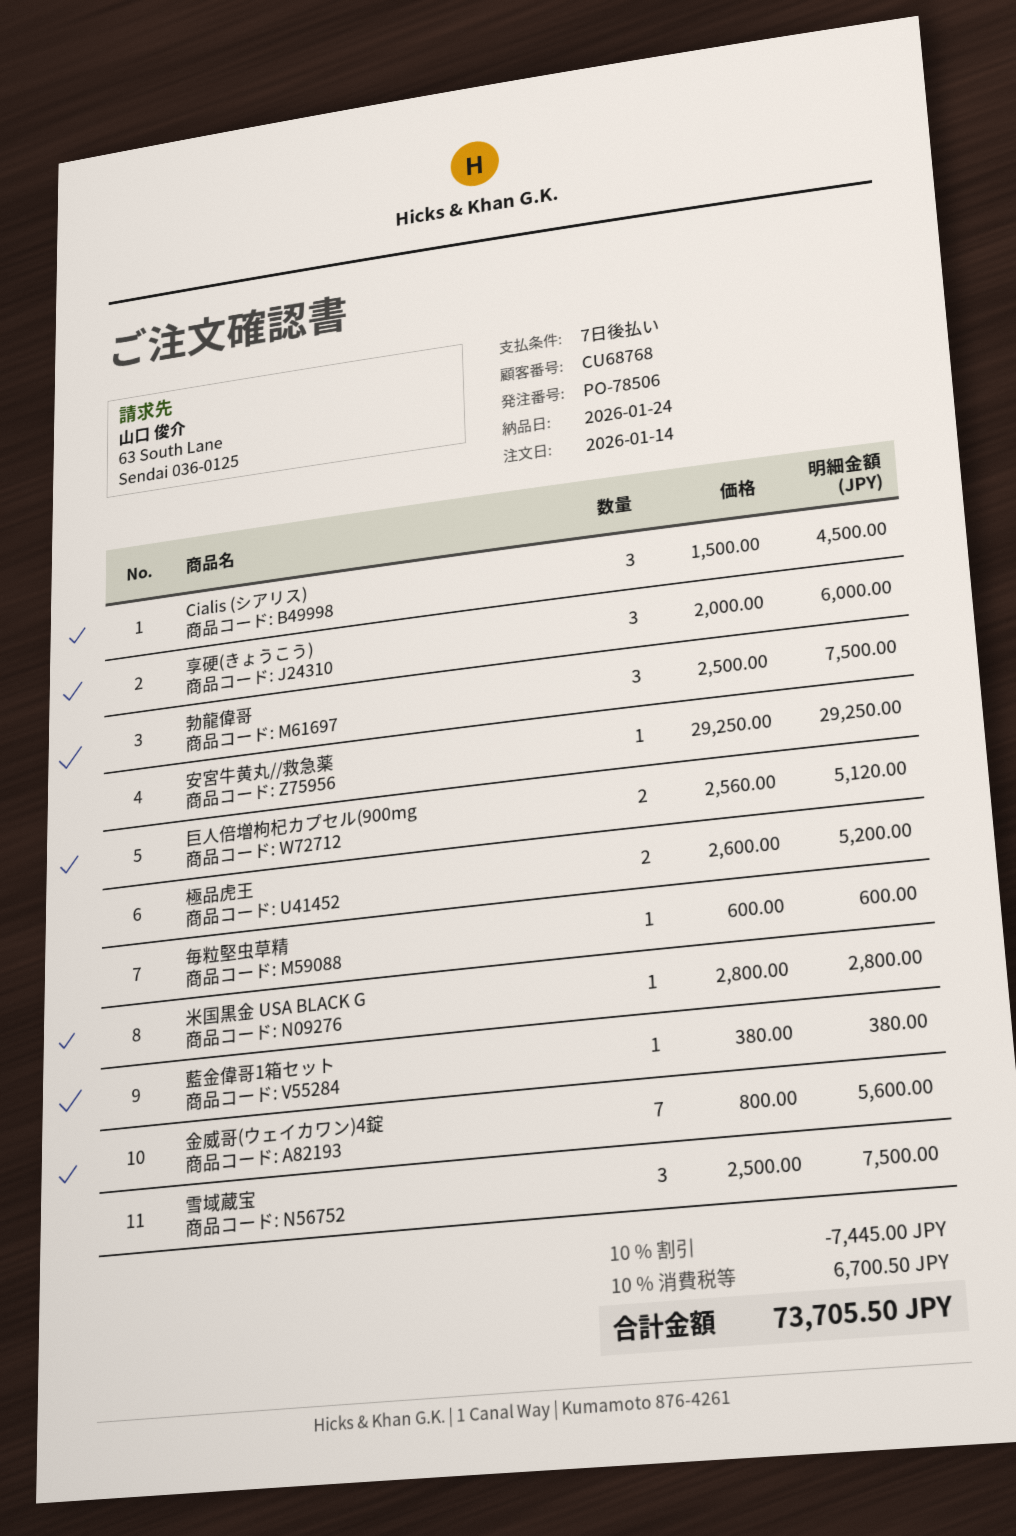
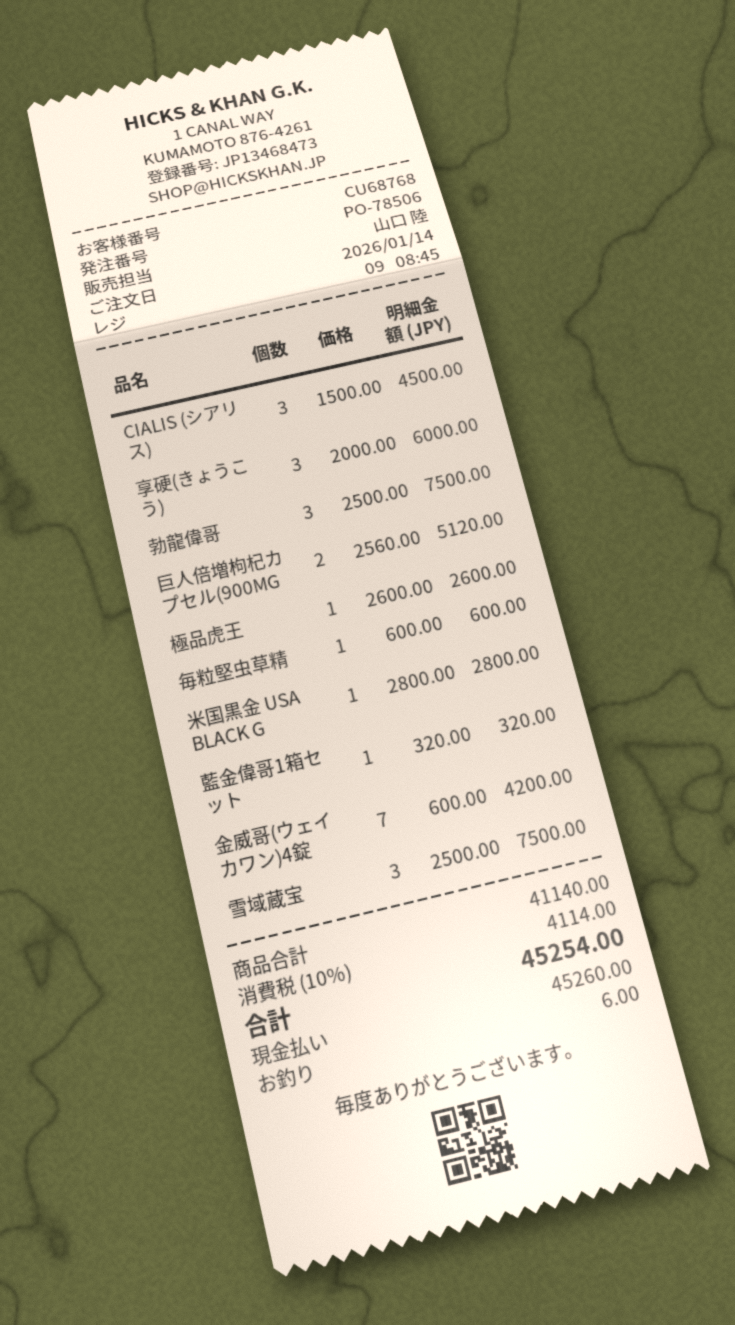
安宮牛黄丸//救急薬: 1 x 29250.00 = 29250.00 -> none
極品虎王: 2 x 2600.00 = 5200.00 -> 1 x 2600.00 = 2600.00
藍金偉哥1箱セット: 1 x 380.00 = 380.00 -> 1 x 320.00 = 320.00
金威哥(ウェイカワン)4錠: 7 x 800.00 = 5600.00 -> 7 x 600.00 = 4200.00
discount: 10% = 7445.00 -> none
tax: 10% = 6700.50 -> 10% = 4114.00
total: 73705.50 -> 45254.00

